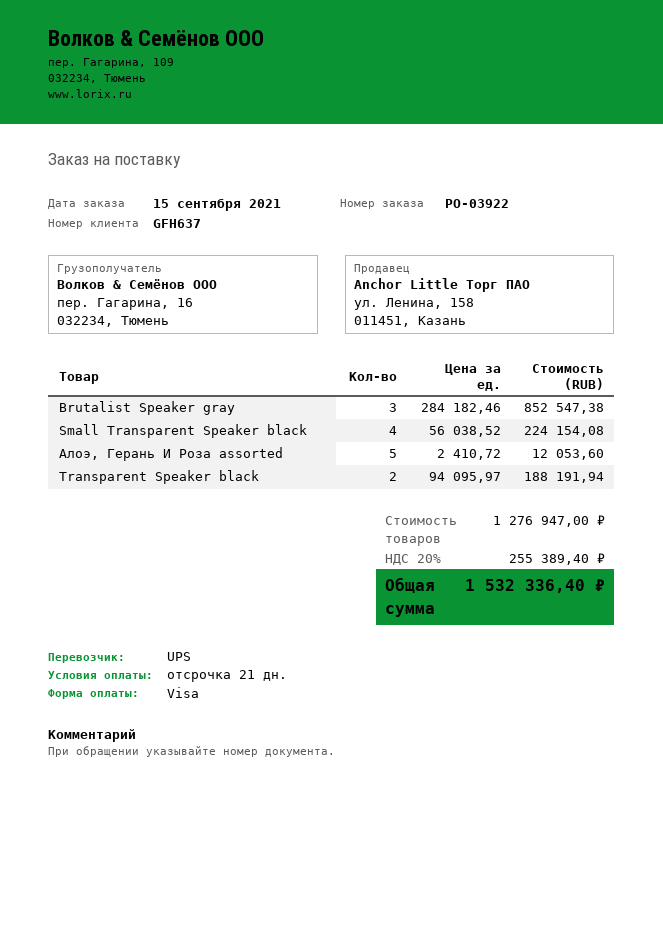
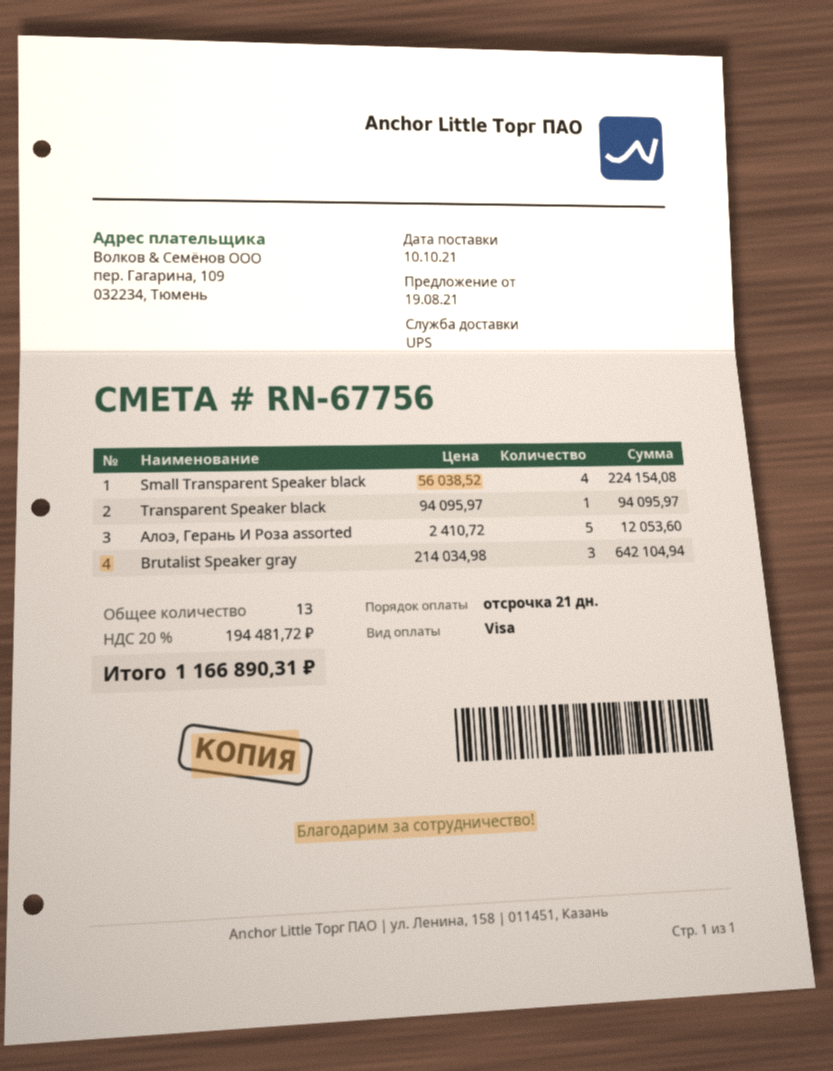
Brutalist Speaker gray: 3 x 284182.46 = 852547.38 -> 3 x 214034.98 = 642104.94
Transparent Speaker black: 2 x 94095.97 = 188191.94 -> 1 x 94095.97 = 94095.97
tax: 20% = 255389.40 -> 20% = 194481.72
total: 1532336.40 -> 1166890.31

